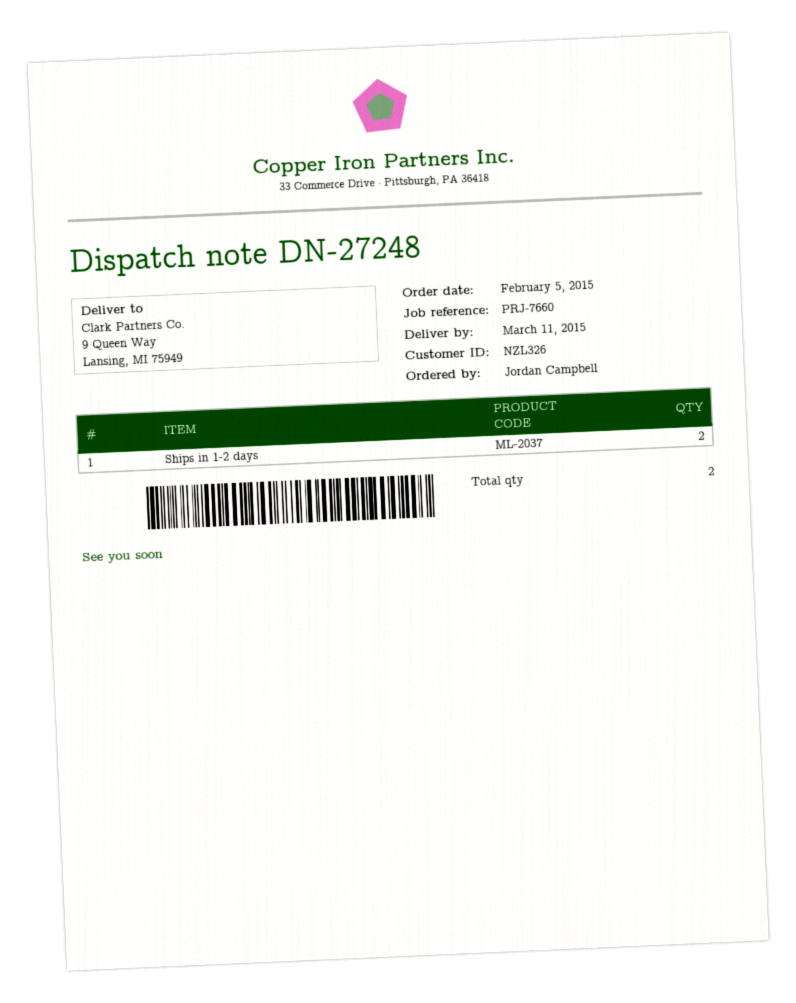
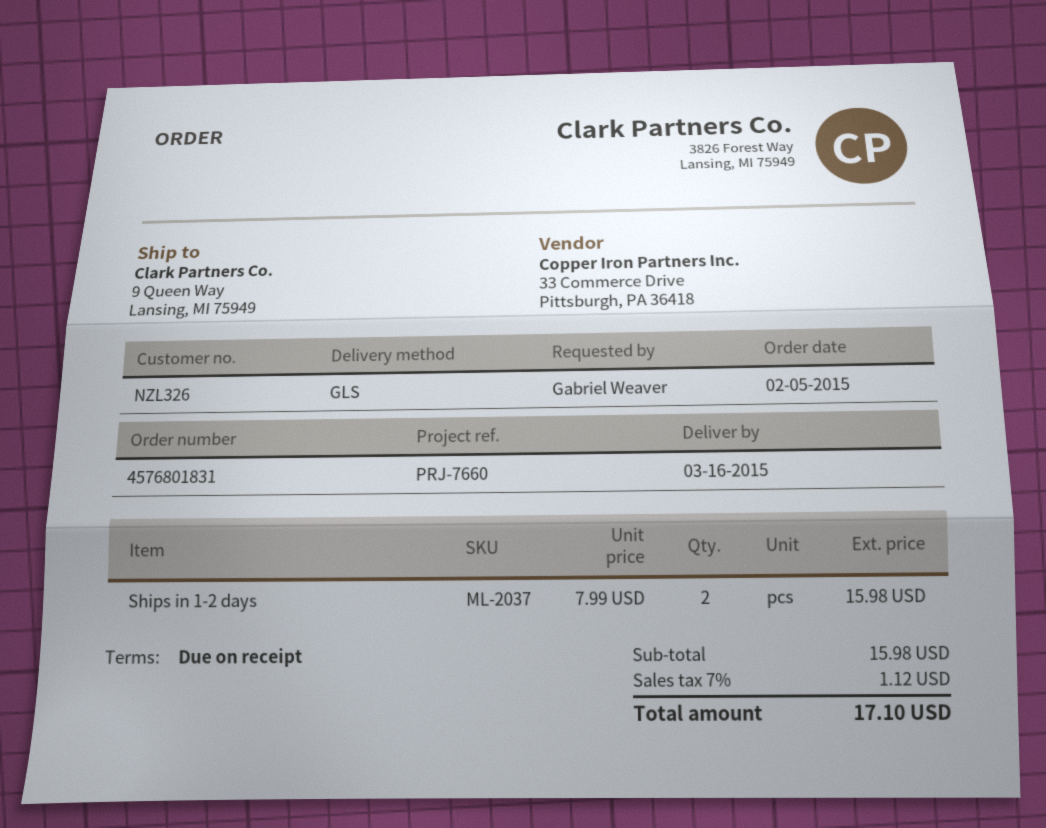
delivery date: 2015-03-11 -> 2015-03-16
ordered by: Jordan Campbell -> Gabriel Weaver

